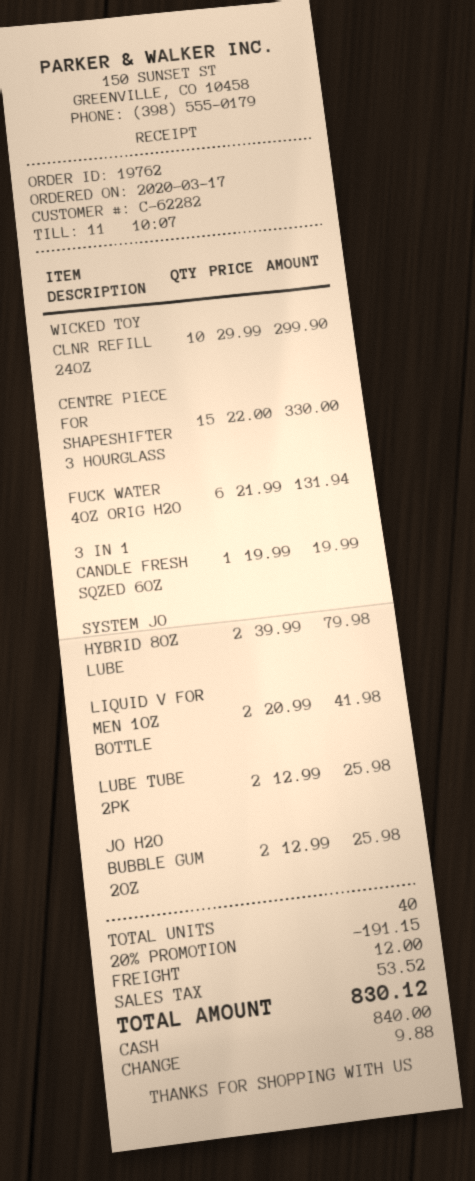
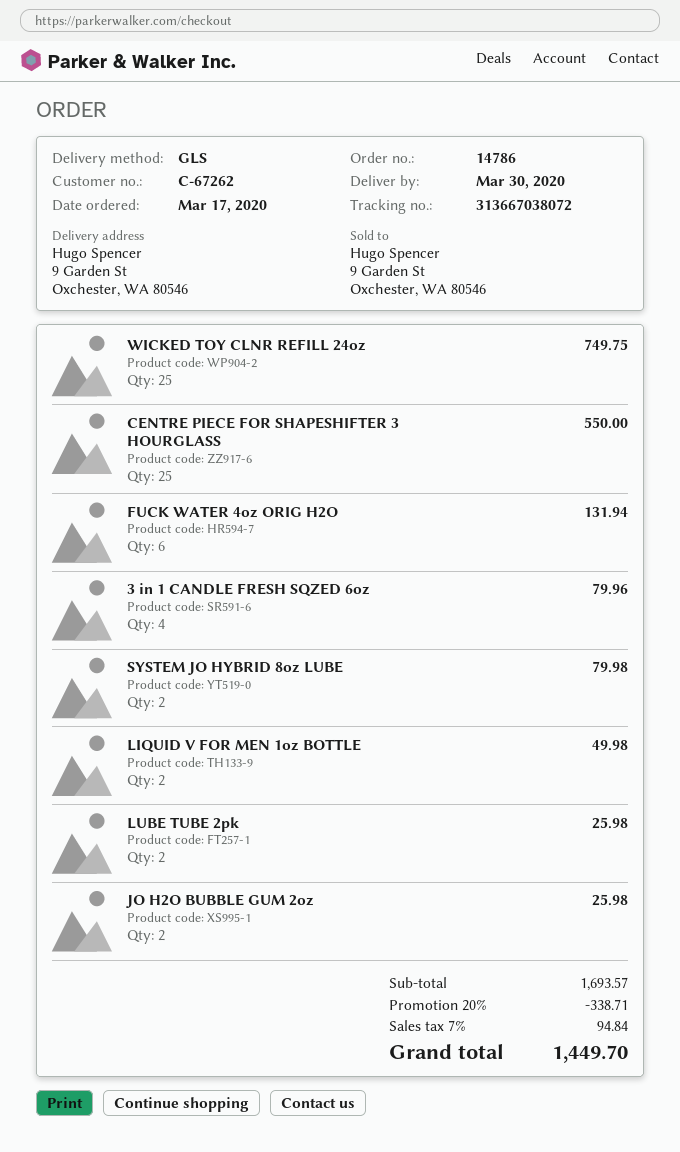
order number: 19762 -> 14786
customer number: C-62282 -> C-67262
WICKED TOY CLNR REFILL 24OZ: 10 for 299.90 -> 25 for 749.75
CENTRE PIECE FOR SHAPESHIFTER 3 HOURGLASS: 15 for 330.00 -> 25 for 550.00
3 IN 1 CANDLE FRESH SQZED 6OZ: 1 for 19.99 -> 4 for 79.96
LIQUID V FOR MEN 1OZ BOTTLE: 2 for 41.98 -> 2 for 49.98
discount: 20% = 191.15 -> 20% = 338.71
shipping: 12.00 -> none
tax: 53.52 -> 94.84
total: 830.12 -> 1449.70

